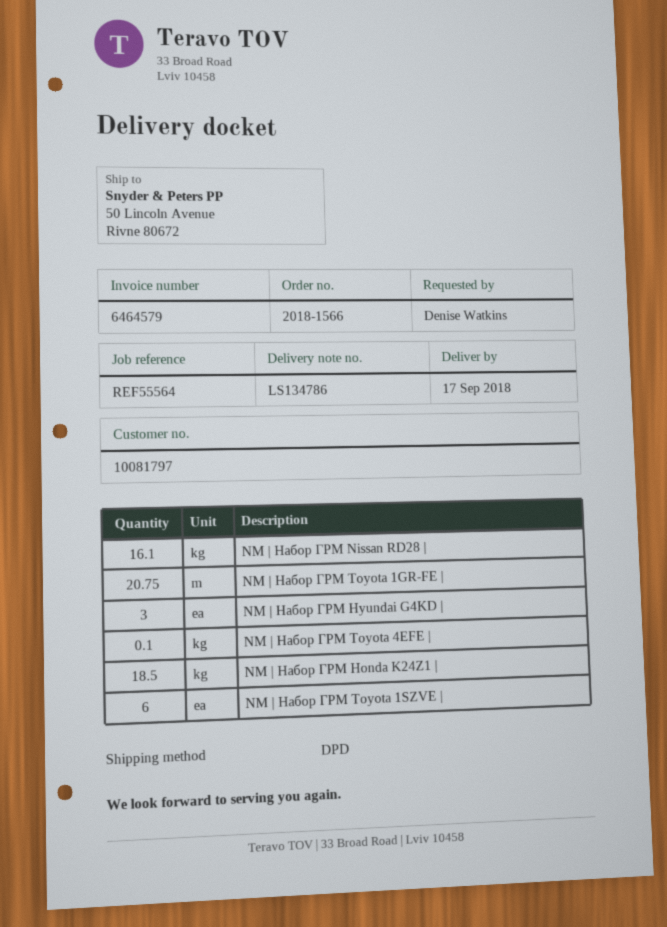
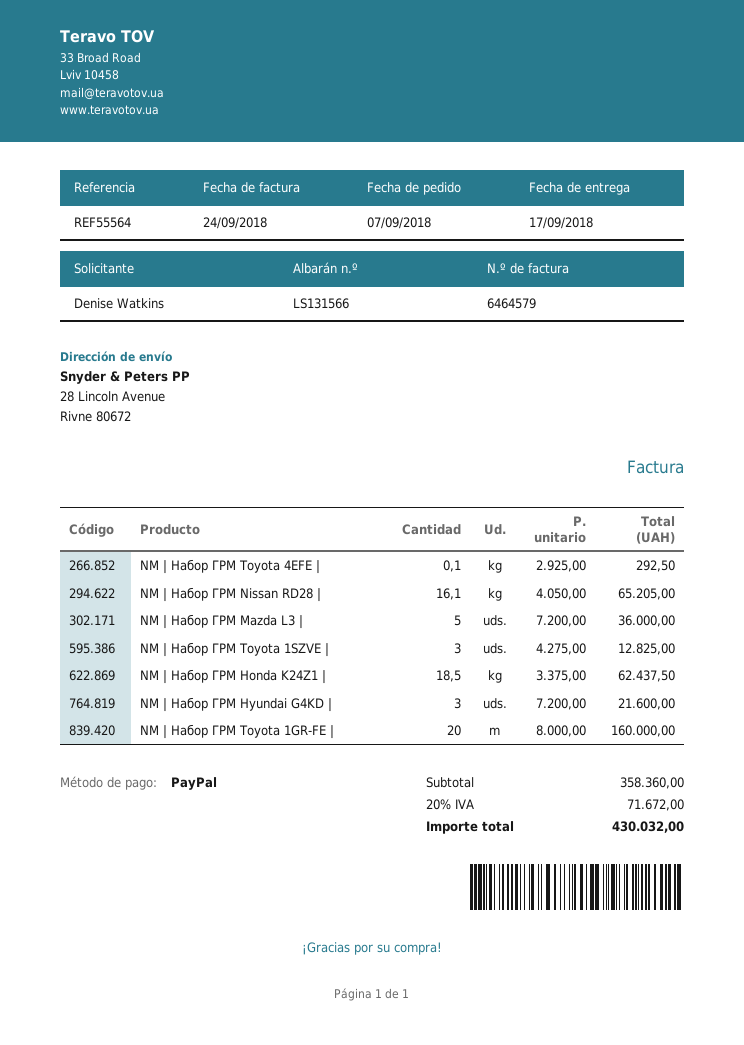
delivery note number: LS134786 -> LS131566
ship to: 50 Lincoln Avenue, Rivne 80672 -> 28 Lincoln Avenue, Rivne 80672
NM | Набор ГРМ Toyota 1GR-FE |: 20.75 -> 20
NM | Набор ГРМ Toyota 1SZVE |: 6 -> 3
NM | Набор ГРМ Mazda L3 |: none -> 5

